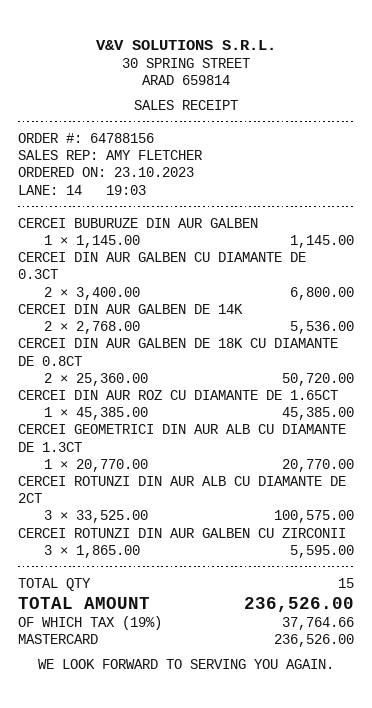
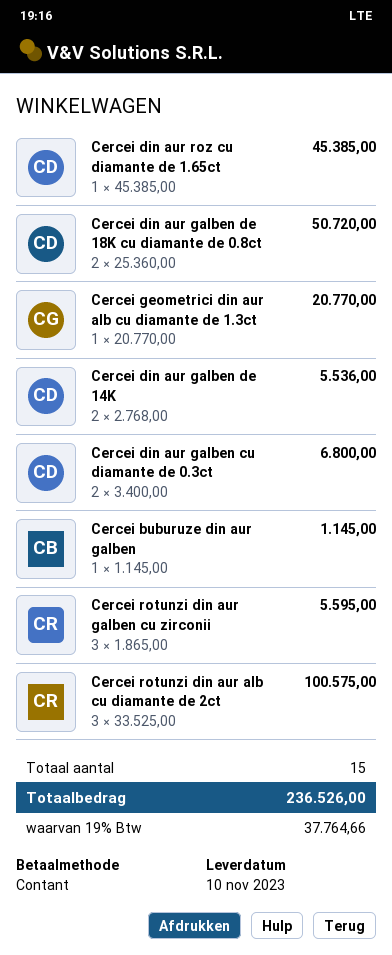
payment method: Mastercard -> cash

